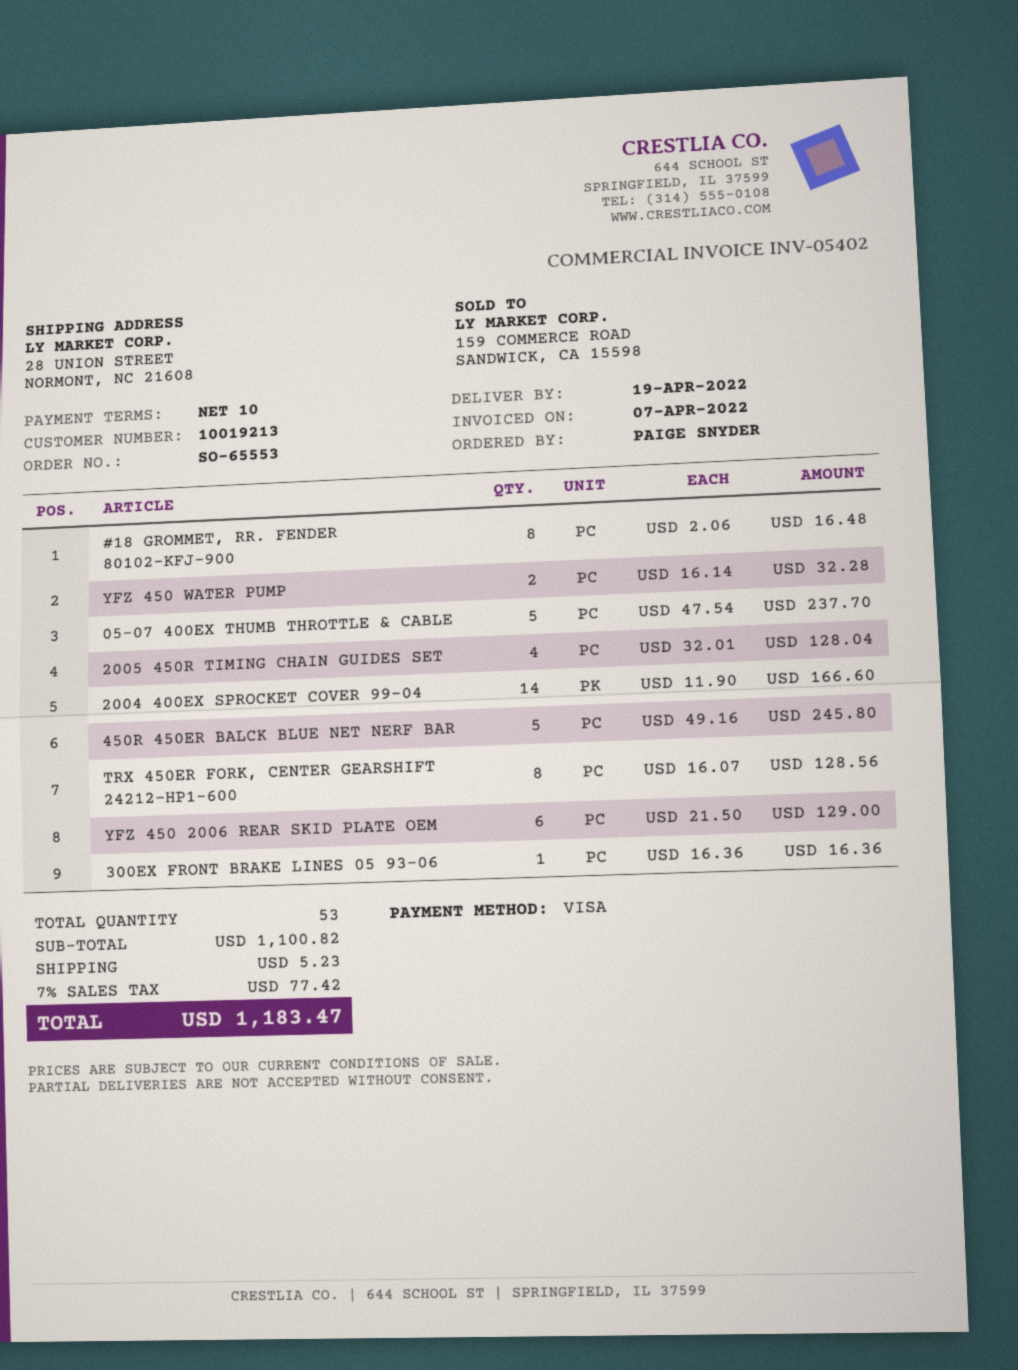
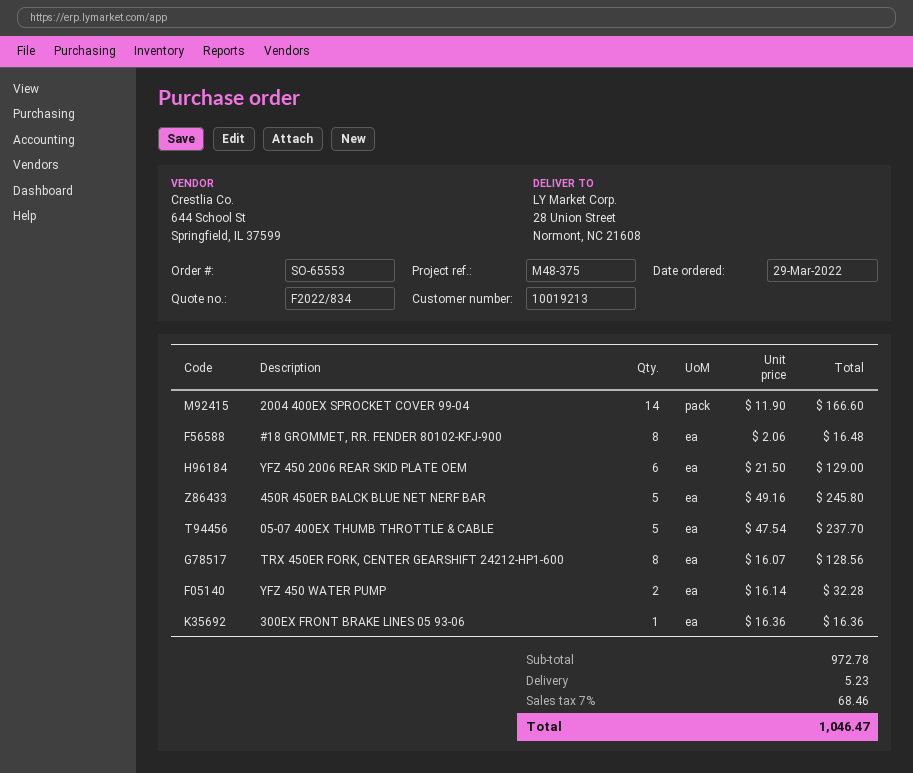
2005 450R TIMING CHAIN GUIDES SET: 4 x 32.01 = 128.04 -> none
subtotal: 1100.82 -> 972.78
tax: 7% = 77.42 -> 7% = 68.46
total: 1183.47 -> 1046.47

